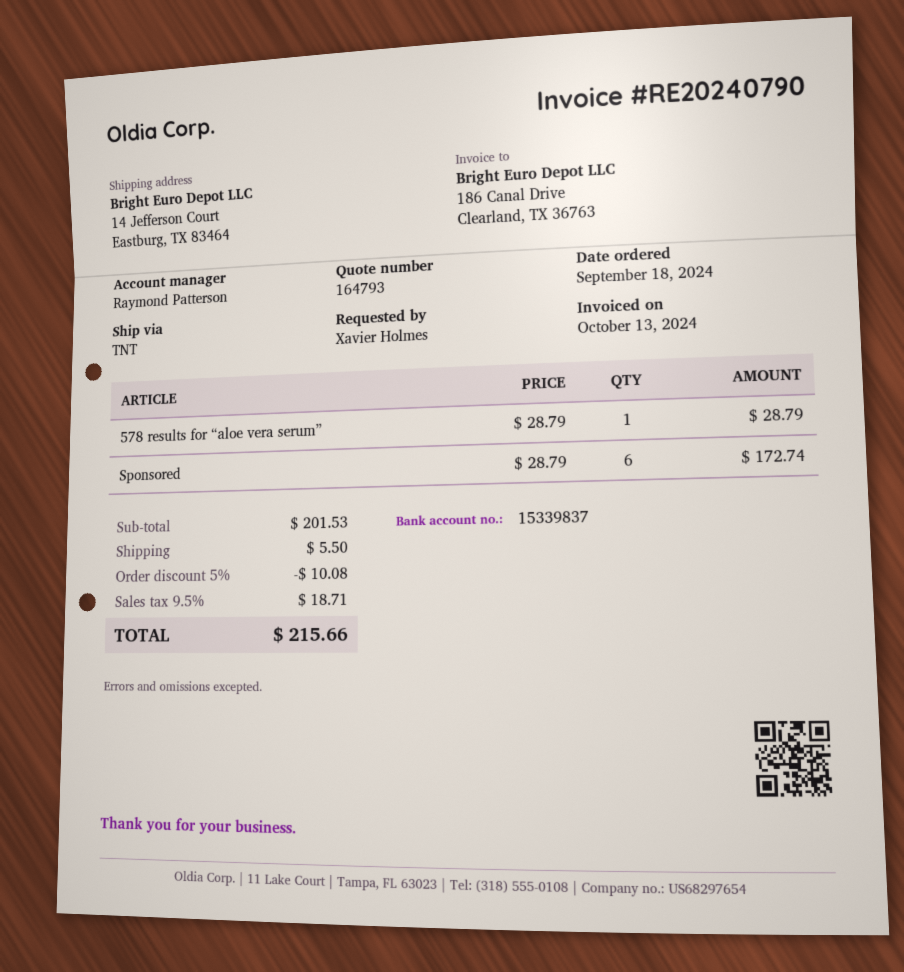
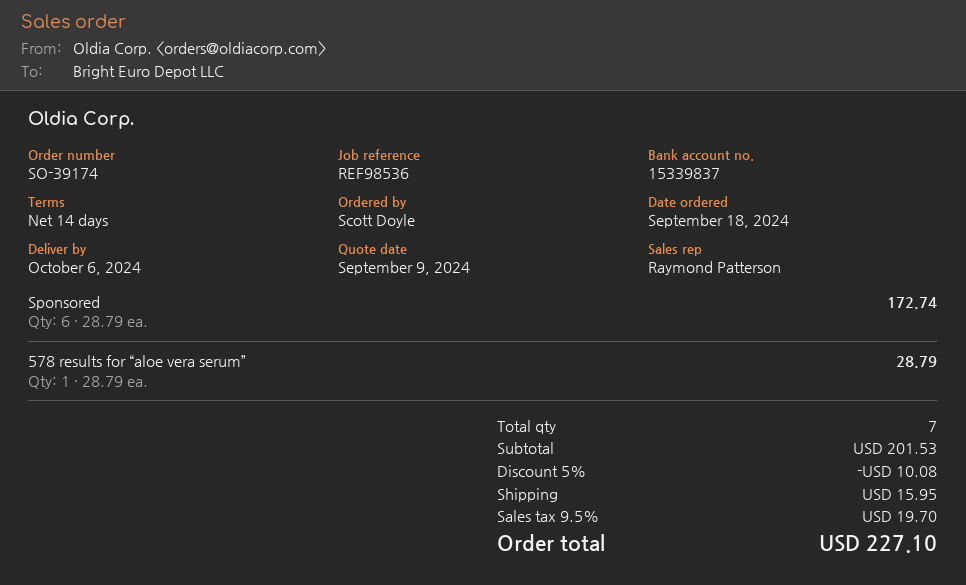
ordered by: Xavier Holmes -> Scott Doyle
shipping: 5.50 -> 15.95
tax: 9.5% = 18.71 -> 9.5% = 19.70
total: 215.66 -> 227.10

